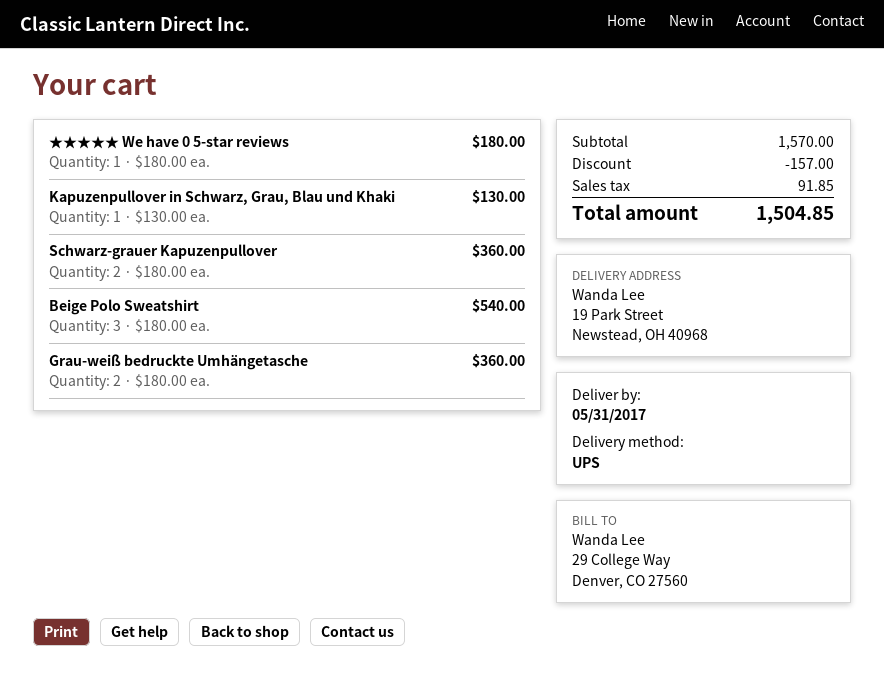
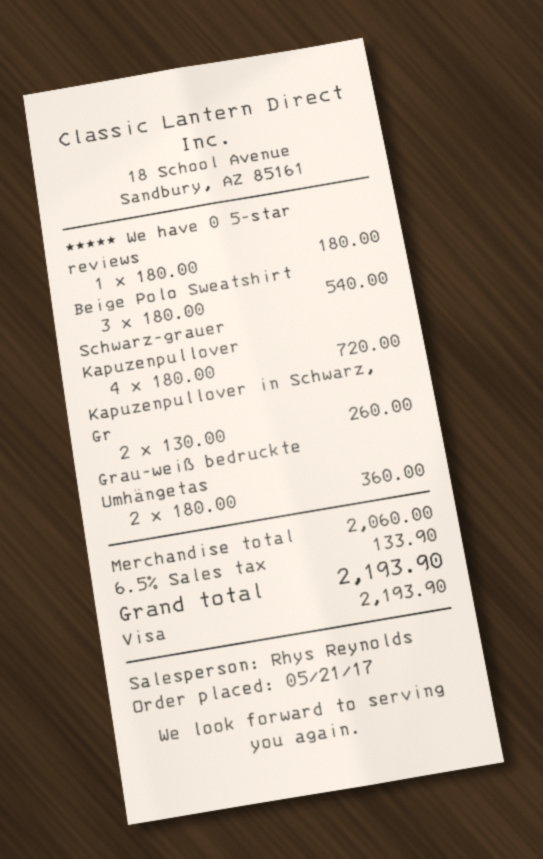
Kapuzenpullover in Schwarz, Grau, Blau und Khaki: 1 x 130.00 = 130.00 -> 2 x 130.00 = 260.00
Schwarz-grauer Kapuzenpullover: 2 x 180.00 = 360.00 -> 4 x 180.00 = 720.00
subtotal: 1570.00 -> 2060.00
discount: 157.00 -> none
tax: 91.85 -> 133.90
total: 1504.85 -> 2193.90

